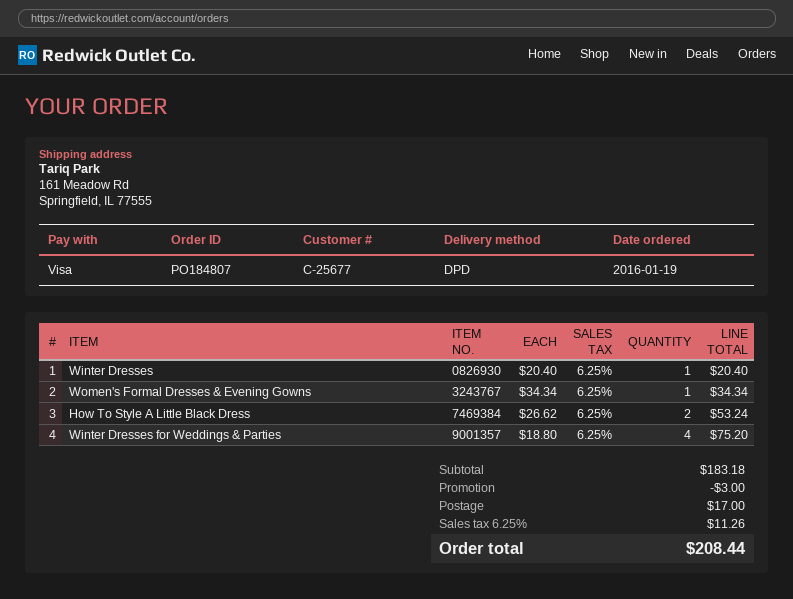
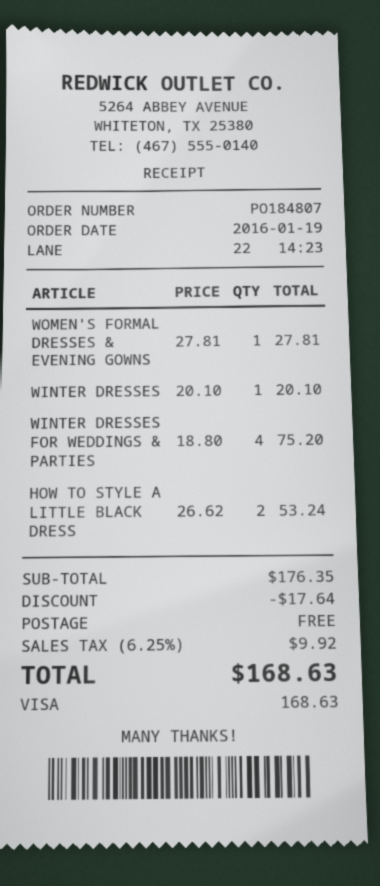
Winter Dresses: 1 x 20.40 = 20.40 -> 1 x 20.10 = 20.10
Women's Formal Dresses & Evening Gowns: 1 x 34.34 = 34.34 -> 1 x 27.81 = 27.81
subtotal: 183.18 -> 176.35
discount: 3.00 -> 17.64
shipping: 17.00 -> 0.00
tax: 6.25% = 11.26 -> 6.25% = 9.92
total: 208.44 -> 168.63

